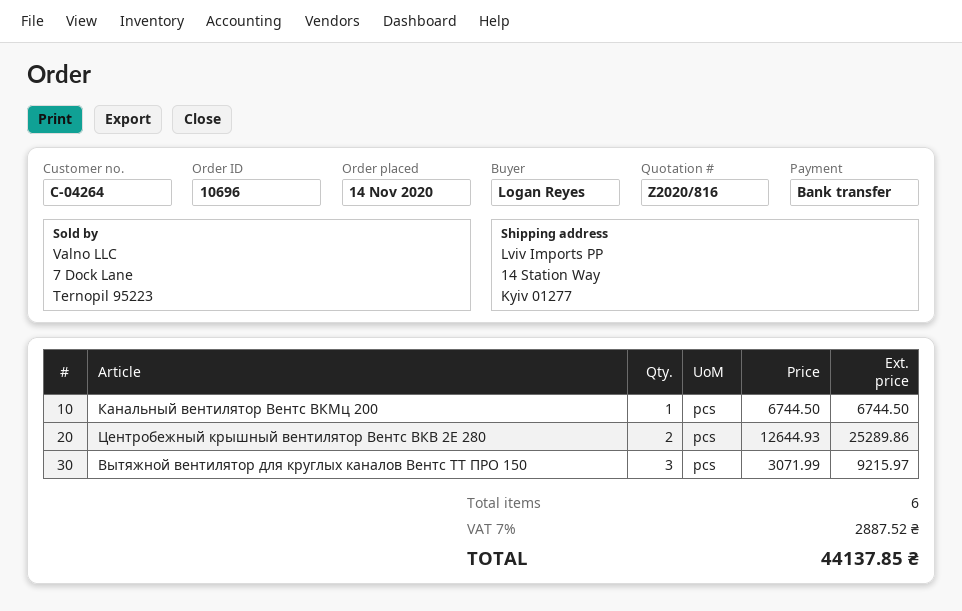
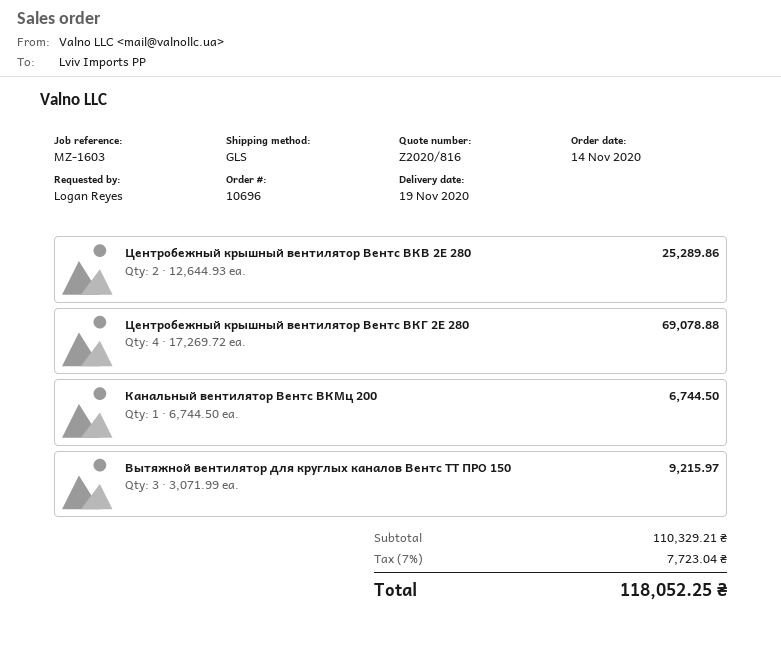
Центробежный крышный вентилятор Вентс ВКГ 2Е 280: none -> 4 x 17269.72 = 69078.88
tax: 7% = 2887.52 -> 7% = 7723.04
total: 44137.85 -> 118052.25

